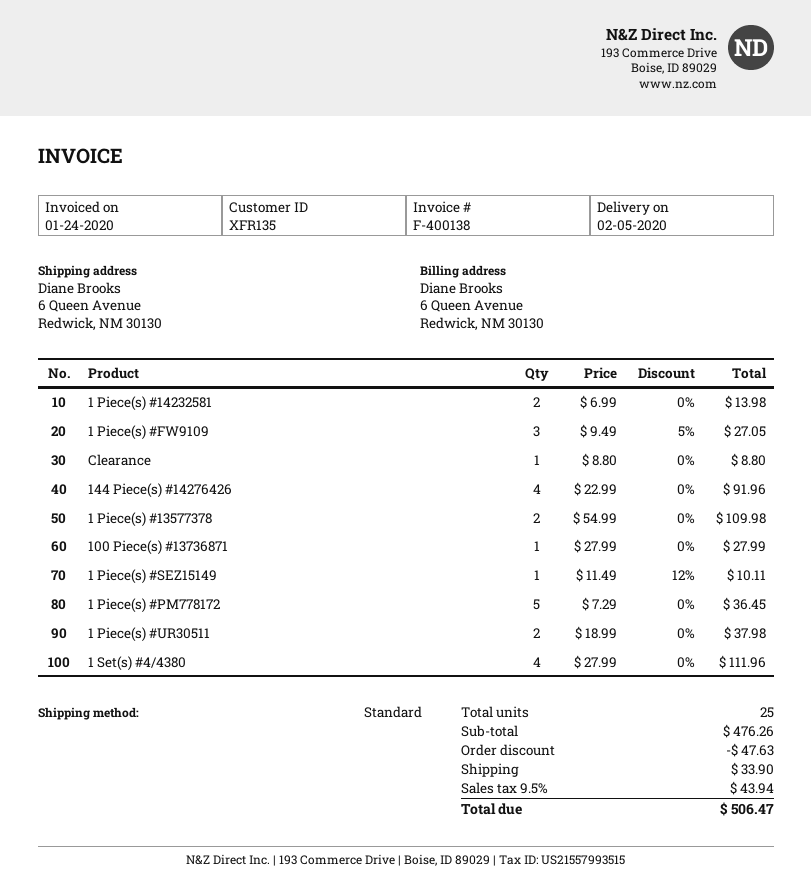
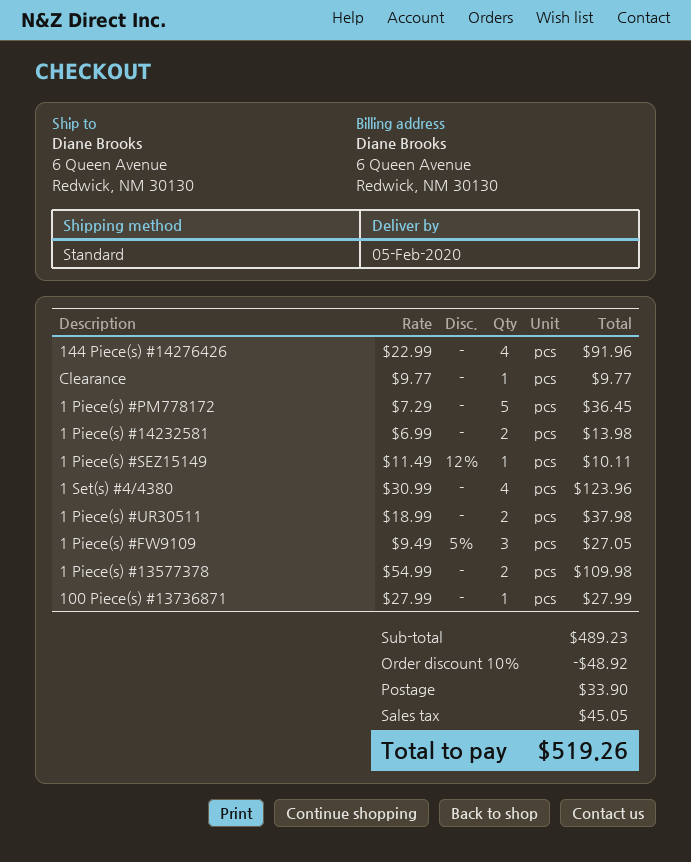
Clearance: 1 x 8.80 = 8.80 -> 1 x 9.77 = 9.77
1 Set(s) #4/4380: 4 x 27.99 = 111.96 -> 4 x 30.99 = 123.96
subtotal: 476.26 -> 489.23
discount: 47.63 -> 48.92
tax: 43.94 -> 45.05
total: 506.47 -> 519.26

